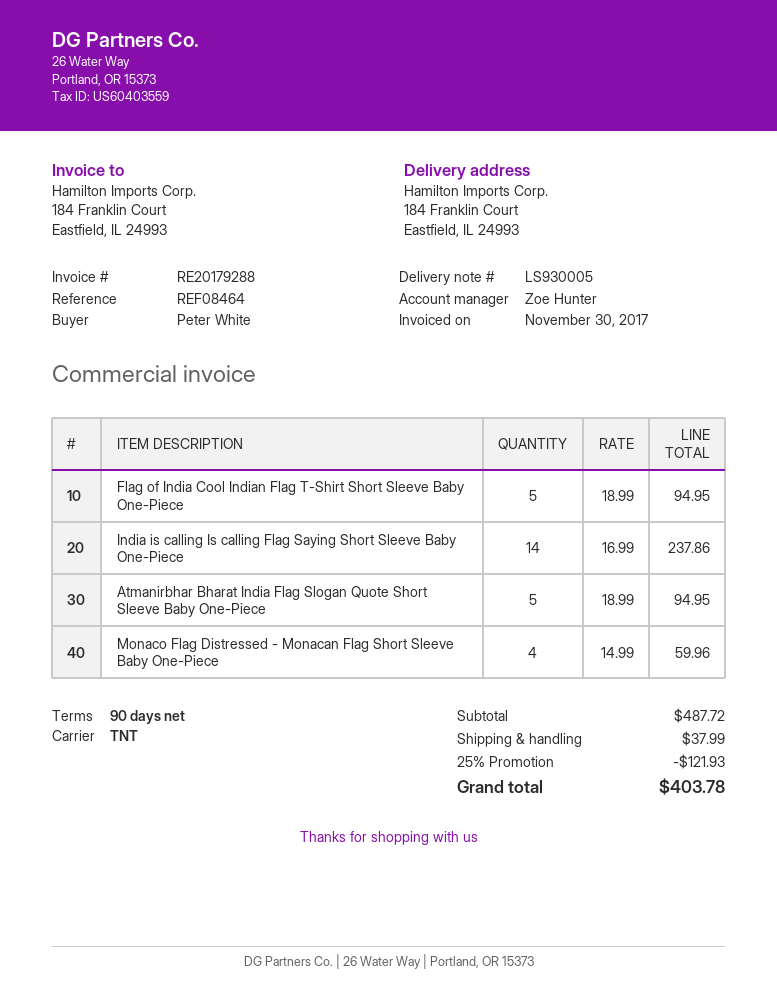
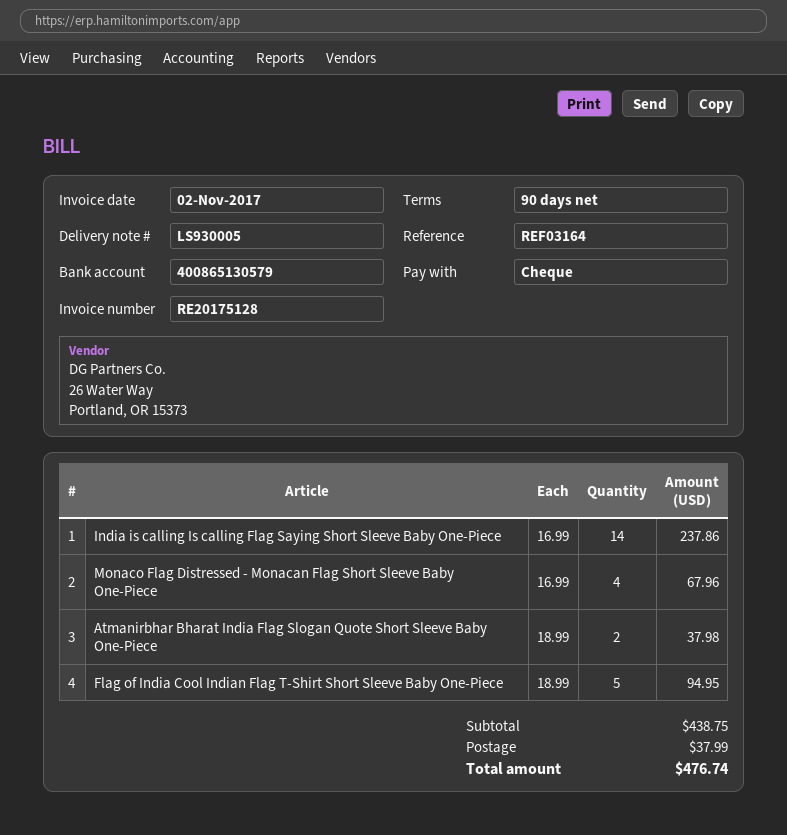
invoice number: RE20179288 -> RE20175128
invoice date: 2017-11-30 -> 2017-11-02
reference: REF08464 -> REF03164
Atmanirbhar Bharat India Flag Slogan Quote Short Sleeve Baby One-Piece: 5 x 18.99 = 94.95 -> 2 x 18.99 = 37.98
Monaco Flag Distressed - Monacan Flag Short Sleeve Baby One-Piece: 4 x 14.99 = 59.96 -> 4 x 16.99 = 67.96
subtotal: 487.72 -> 438.75
discount: 25% = 121.93 -> none
total: 403.78 -> 476.74

